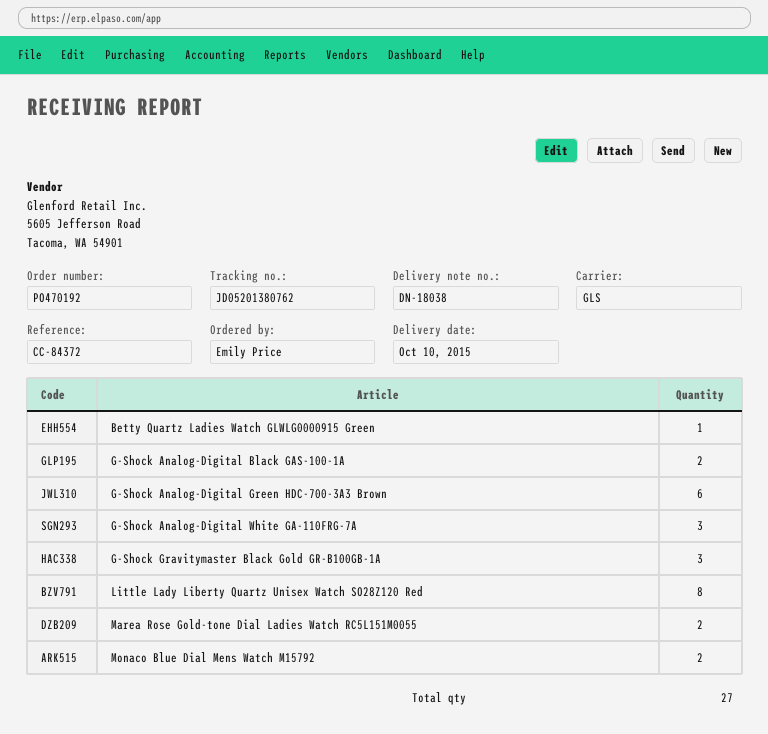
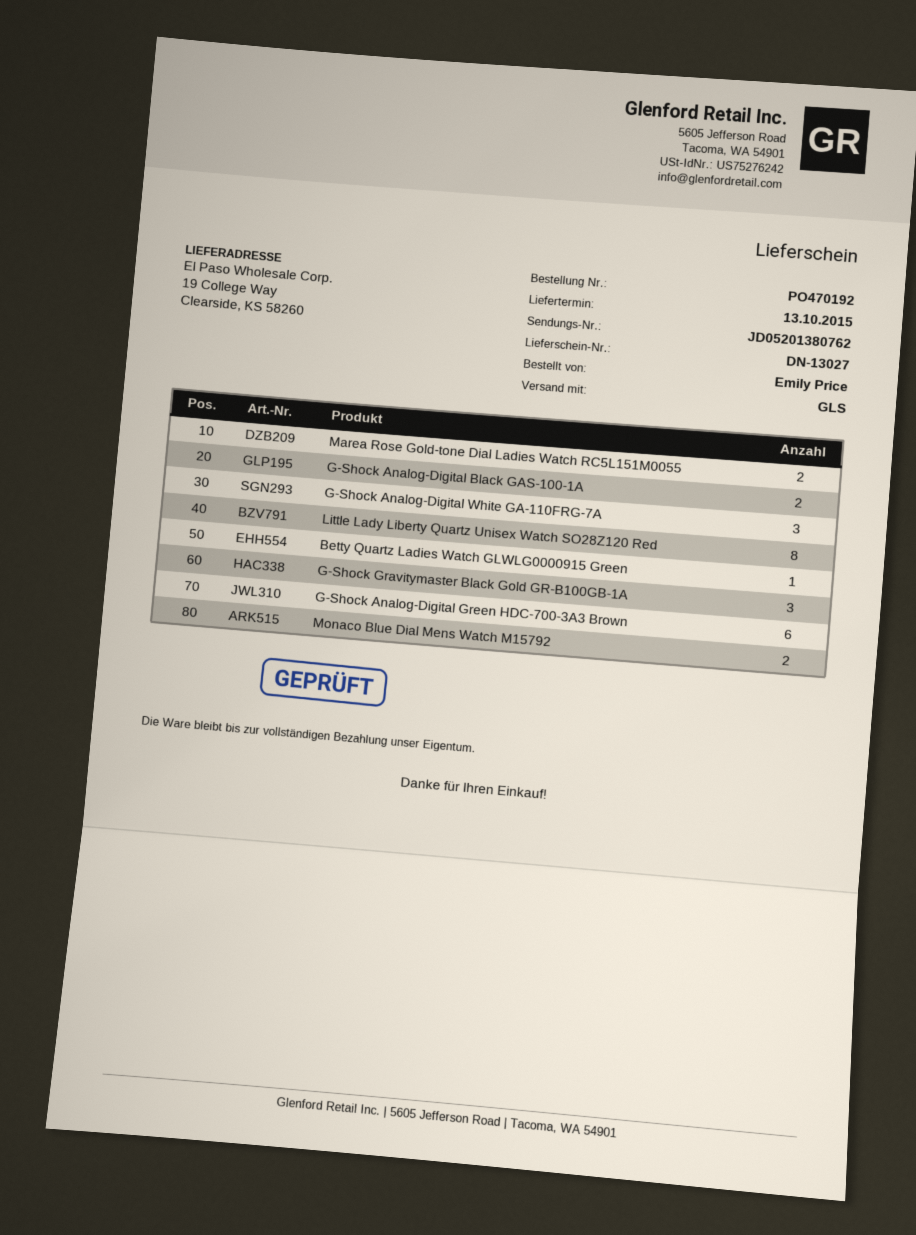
delivery note number: DN-18038 -> DN-13027
delivery date: 2015-10-10 -> 2015-10-13

